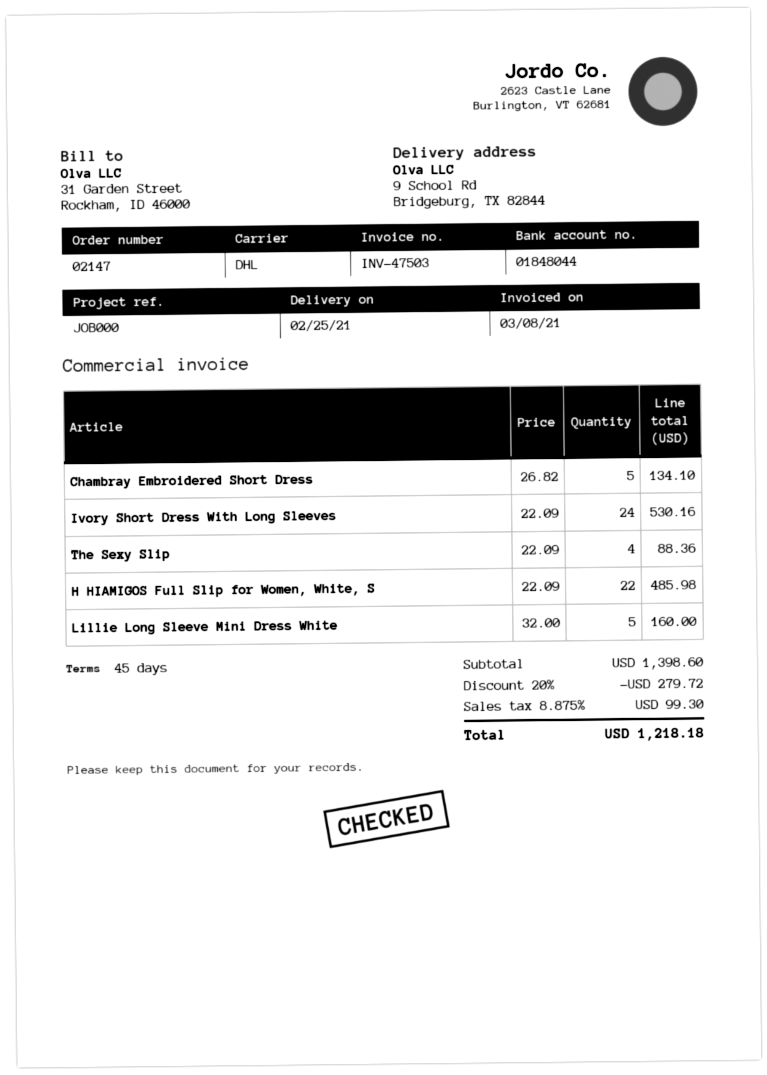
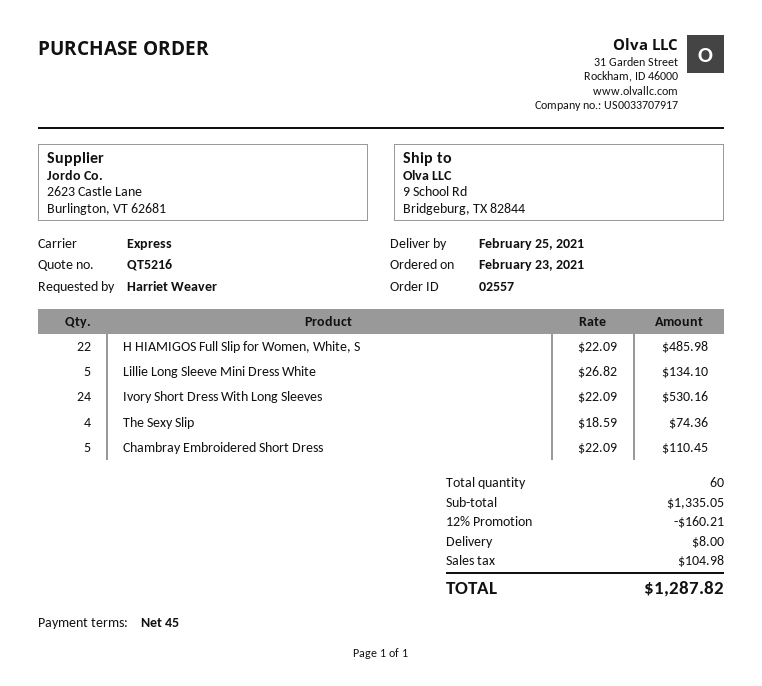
order number: 02147 -> 02557
shipping method: DHL -> express
Chambray Embroidered Short Dress: 5 x 26.82 = 134.10 -> 5 x 22.09 = 110.45
The Sexy Slip: 4 x 22.09 = 88.36 -> 4 x 18.59 = 74.36
Lillie Long Sleeve Mini Dress White: 5 x 32.00 = 160.00 -> 5 x 26.82 = 134.10
subtotal: 1398.60 -> 1335.05
discount: 20% = 279.72 -> 12% = 160.21
shipping: none -> 8.00
tax: 99.30 -> 104.98
total: 1218.18 -> 1287.82

